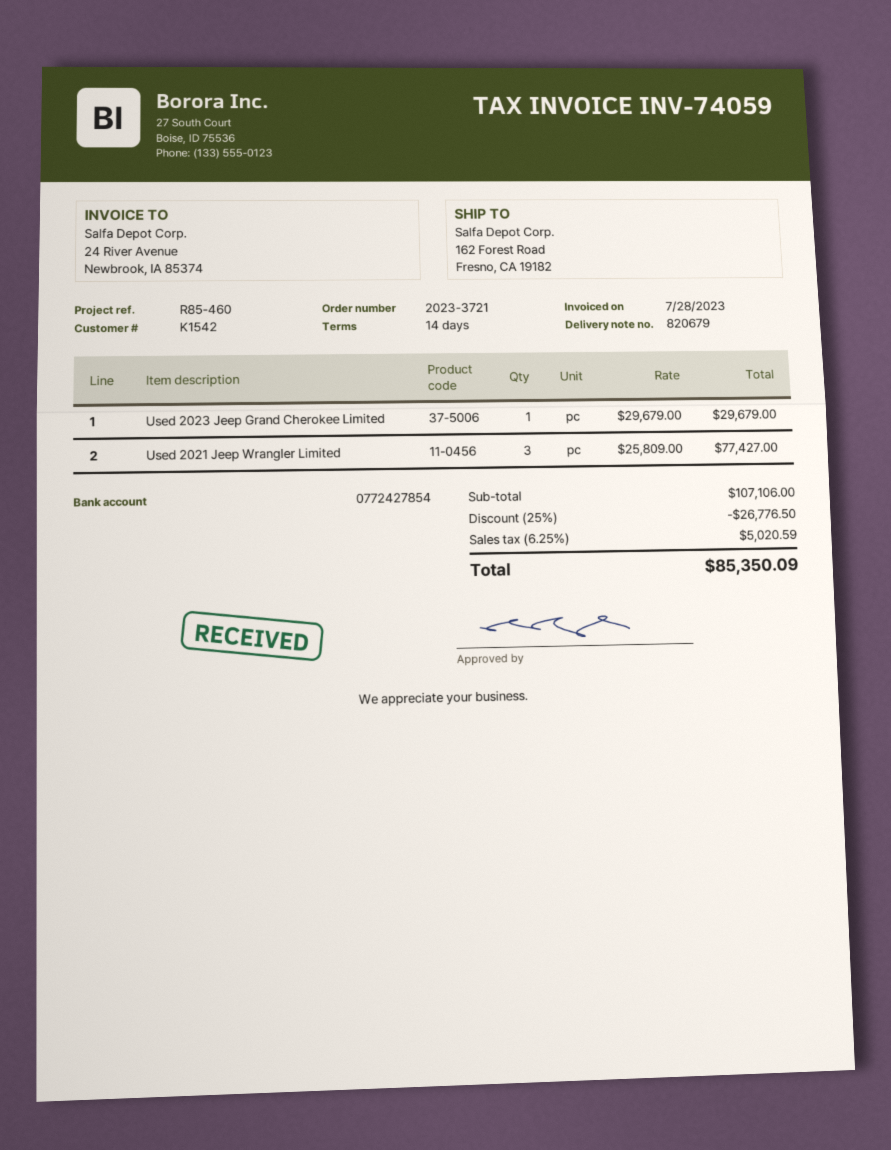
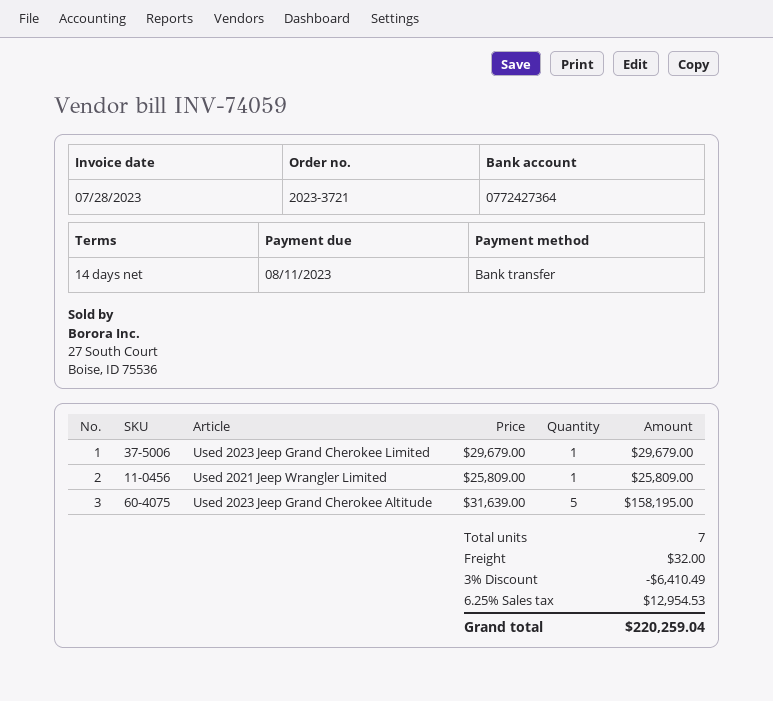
bank account: 0772427854 -> 0772427364
Used 2021 Jeep Wrangler Limited: 3 x 25809.00 = 77427.00 -> 1 x 25809.00 = 25809.00
Used 2023 Jeep Grand Cherokee Altitude: none -> 5 x 31639.00 = 158195.00
discount: 25% = 26776.50 -> 3% = 6410.49
shipping: none -> 32.00
tax: 6.25% = 5020.59 -> 6.25% = 12954.53
total: 85350.09 -> 220259.04

